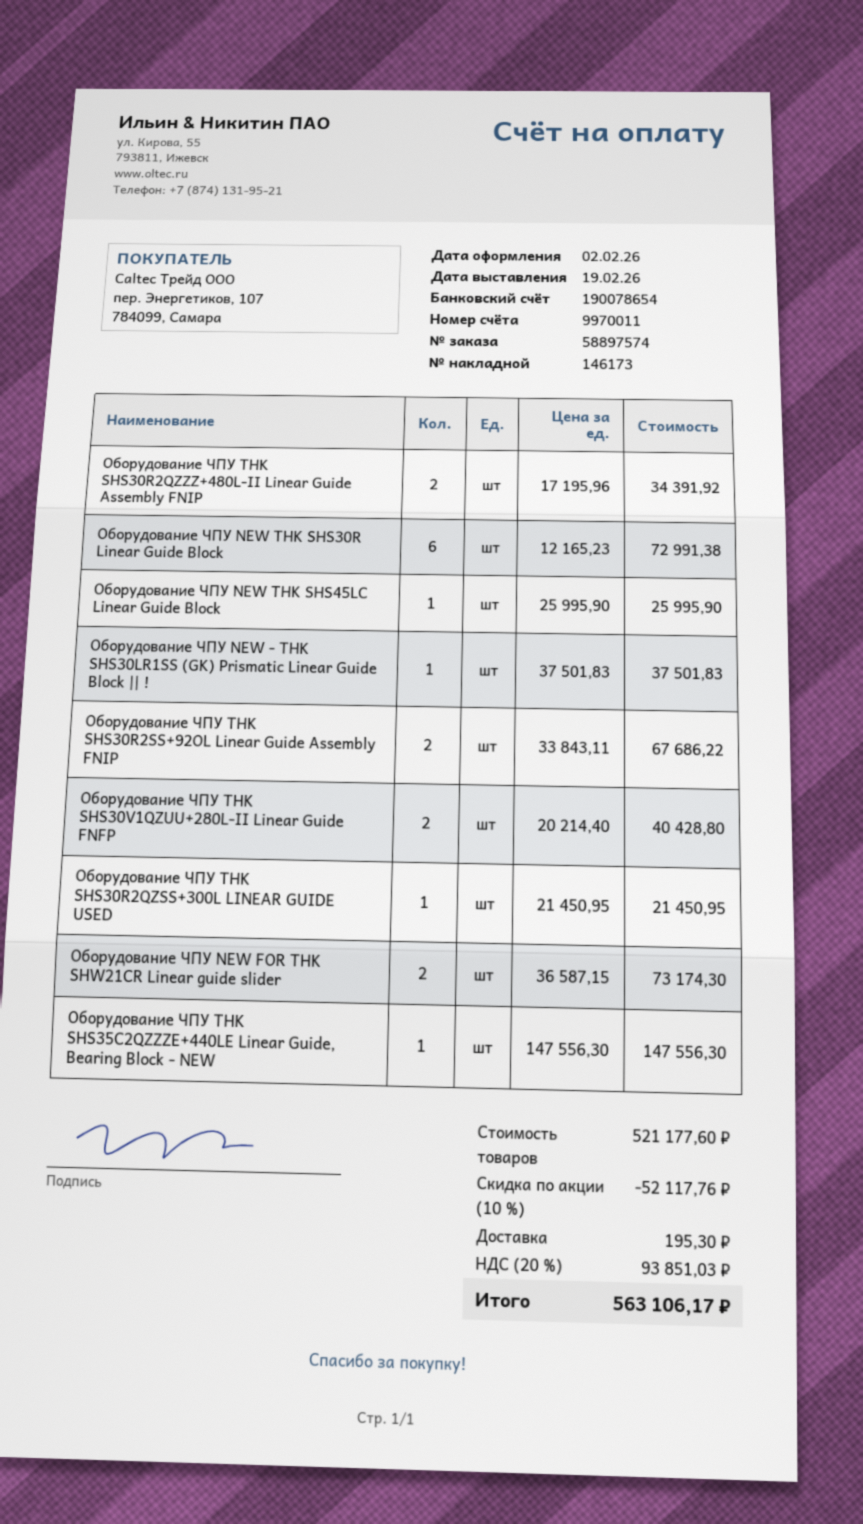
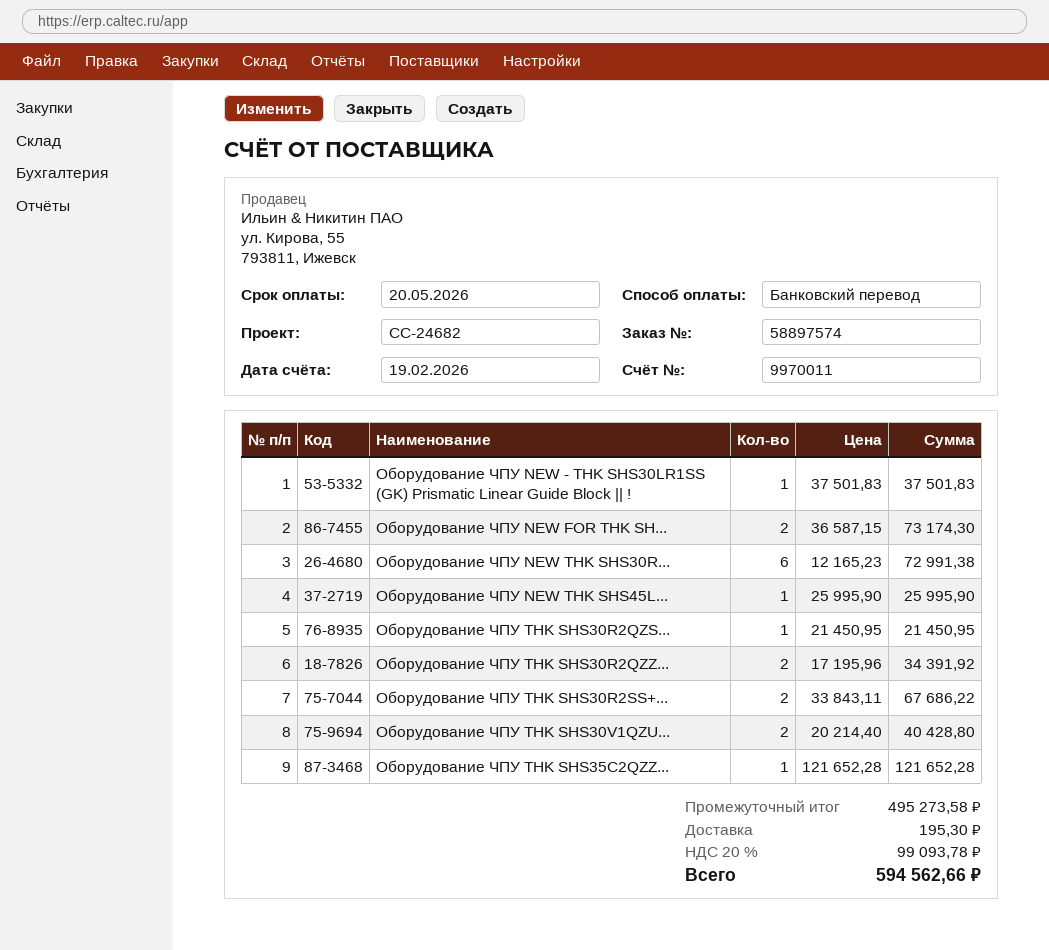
Оборудование ЧПУ THK SHS35C2QZZZE+440LE Linear Guide, Bearing Block - NEW: 1 x 147556.30 = 147556.30 -> 1 x 121652.28 = 121652.28
subtotal: 521177.60 -> 495273.58
discount: 10% = 52117.76 -> none
tax: 20% = 93851.03 -> 20% = 99093.78
total: 563106.17 -> 594562.66

